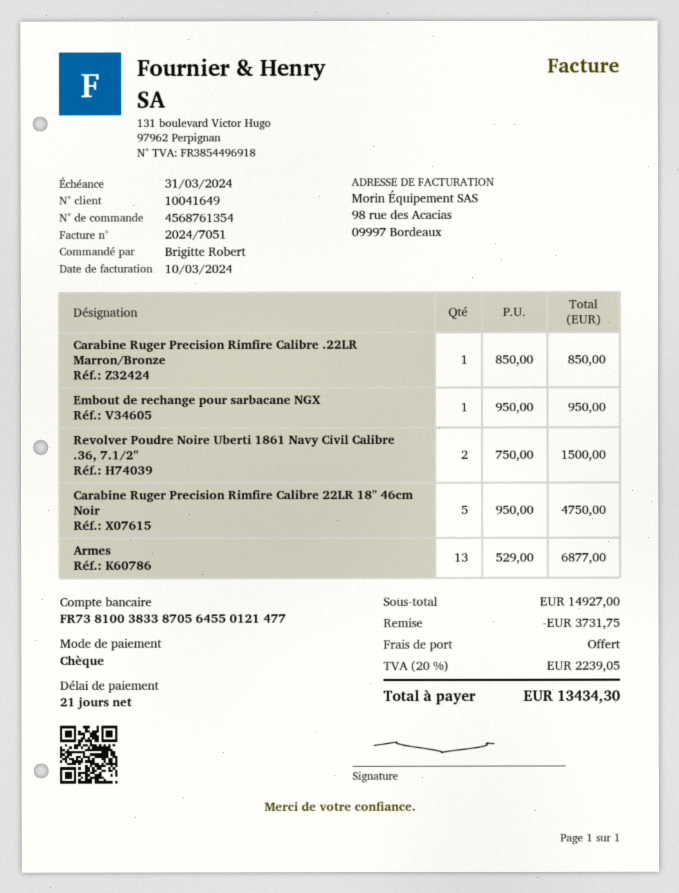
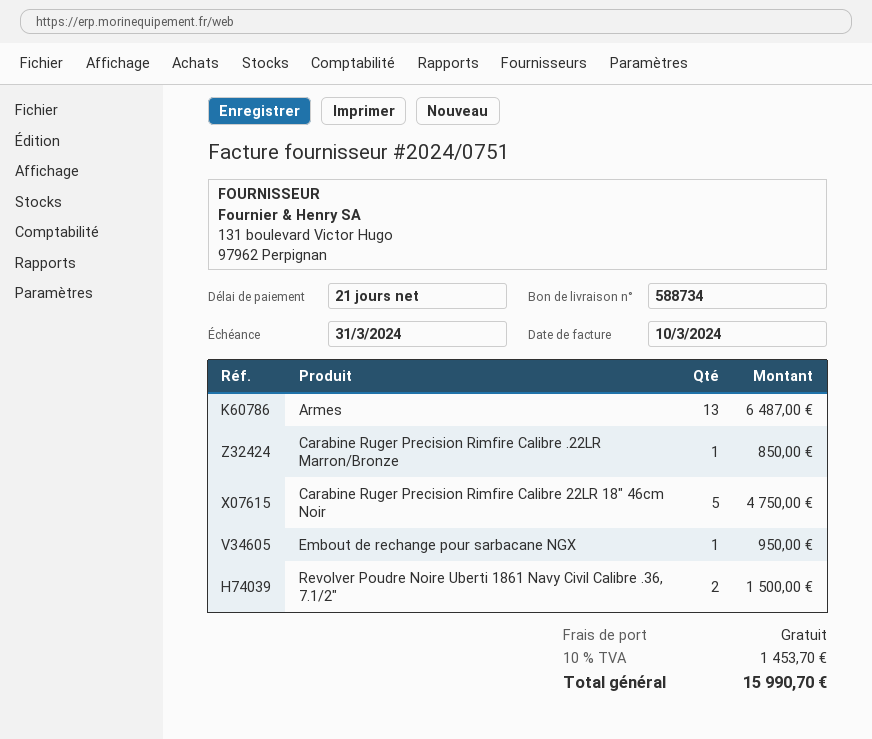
invoice number: 2024/7051 -> 2024/0751
Armes: 13 for 6877.00 -> 13 for 6487.00
discount: 3731.75 -> none
tax: 20% = 2239.05 -> 10% = 1453.70
total: 13434.30 -> 15990.70

